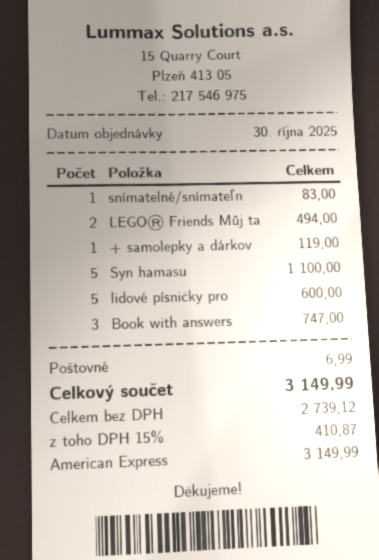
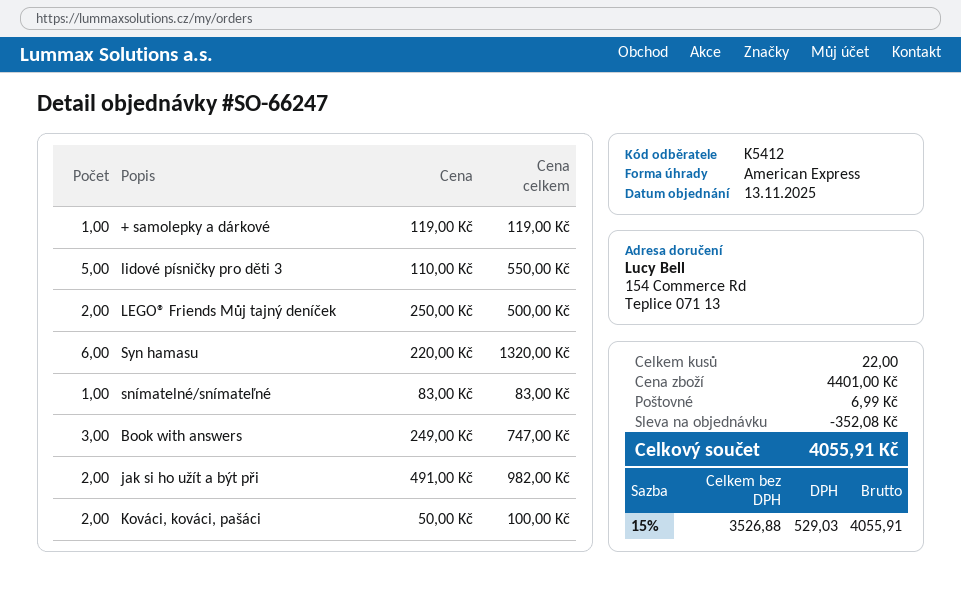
order date: 2025-10-30 -> 2025-11-13
LEGO® Friends Můj ta: 2 for 494.00 -> 2 for 500.00
Syn hamasu: 5 for 1100.00 -> 6 for 1320.00
lidové písničky pro: 5 for 600.00 -> 5 for 550.00
jak si ho užít a být při: none -> 2 for 982.00
Kováci, kováci, pašáci: none -> 2 for 100.00
discount: none -> 352.08
net: 2739.12 -> 3526.88
tax: 15% = 410.87 -> 15% = 529.03
total: 3149.99 -> 4055.91

